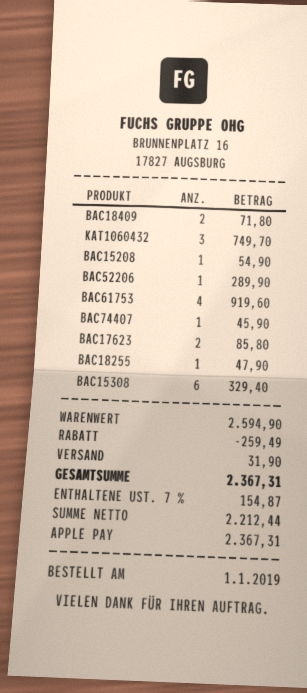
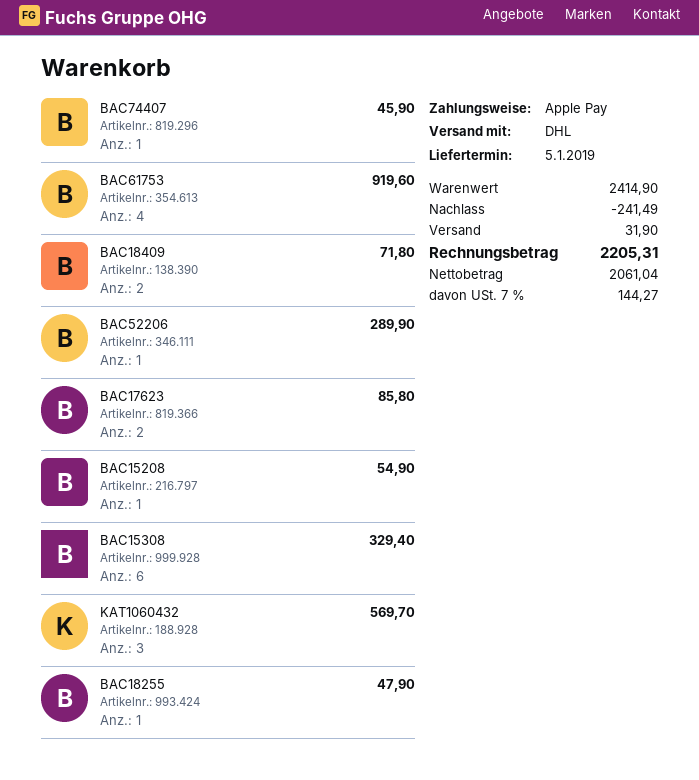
KAT1060432: 3 for 749.70 -> 3 for 569.70
subtotal: 2594.90 -> 2414.90
discount: 259.49 -> 241.49
net: 2212.44 -> 2061.04
tax: 7% = 154.87 -> 7% = 144.27
total: 2367.31 -> 2205.31

